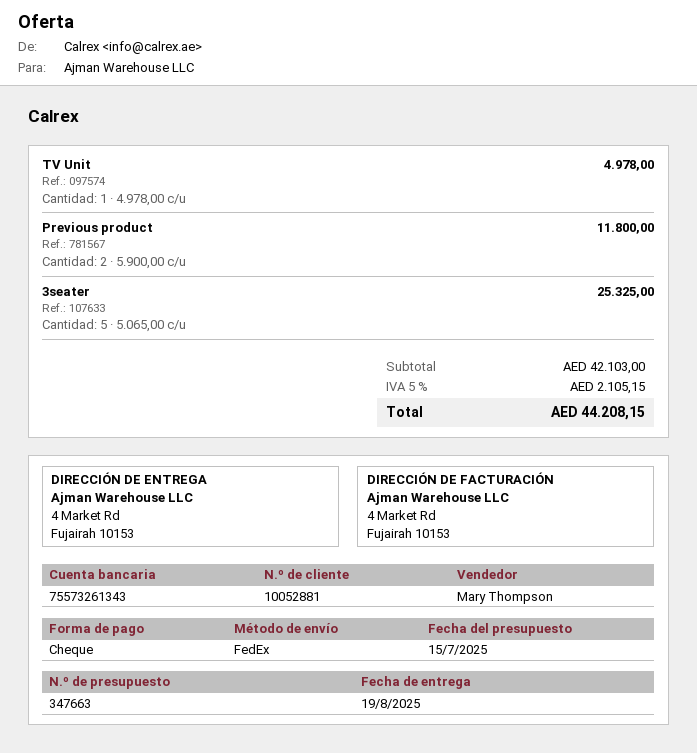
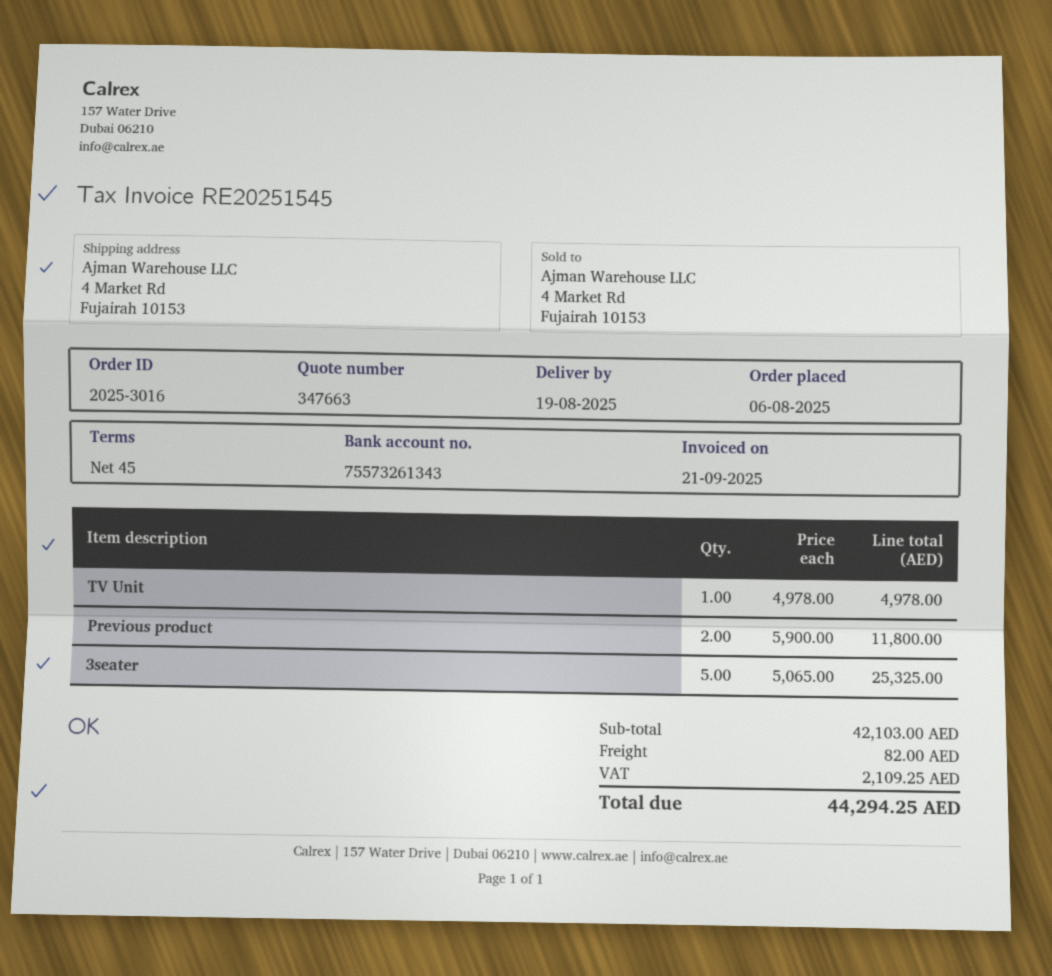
shipping: none -> 82.00
tax: 2105.15 -> 2109.25
total: 44208.15 -> 44294.25

